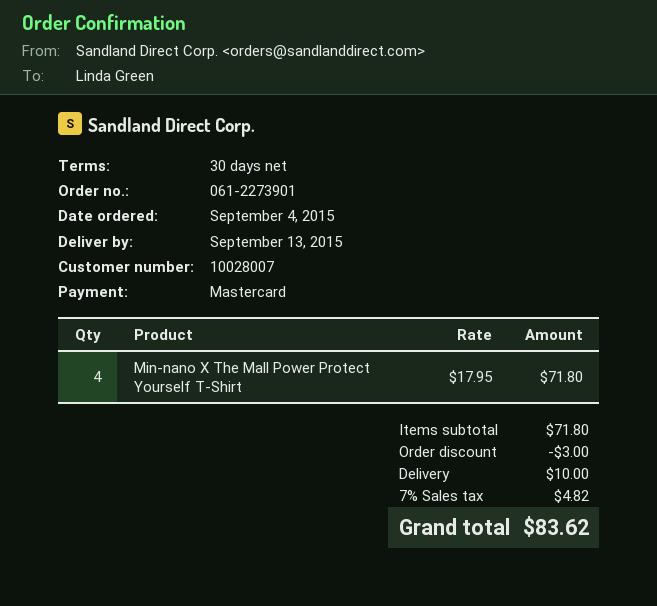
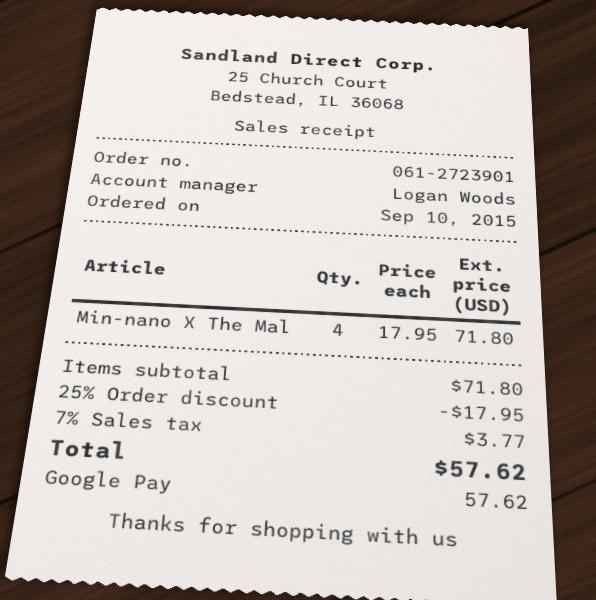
order number: 061-2273901 -> 061-2723901
order date: 2015-09-04 -> 2015-09-10
payment method: Mastercard -> Google Pay
discount: 3.00 -> 17.95
shipping: 10.00 -> none
tax: 7% = 4.82 -> 7% = 3.77
total: 83.62 -> 57.62

